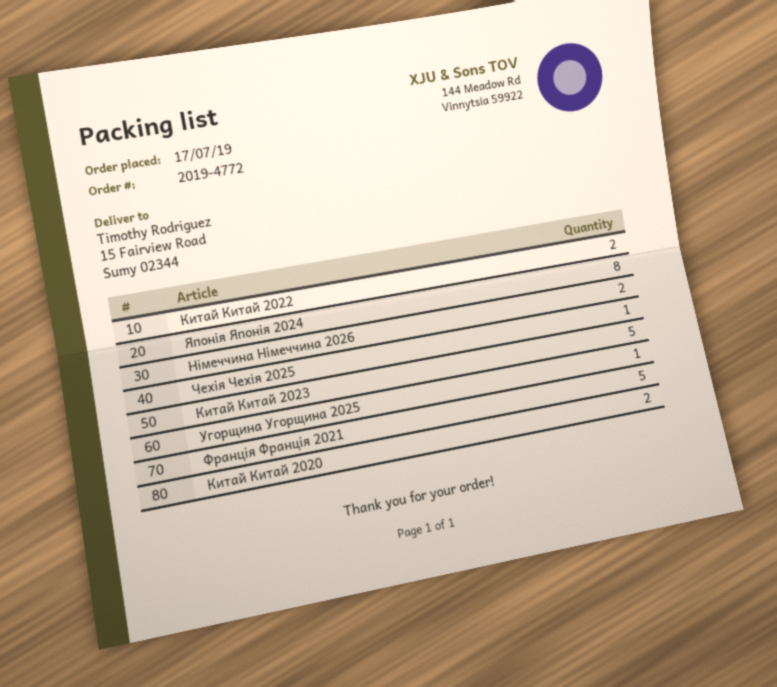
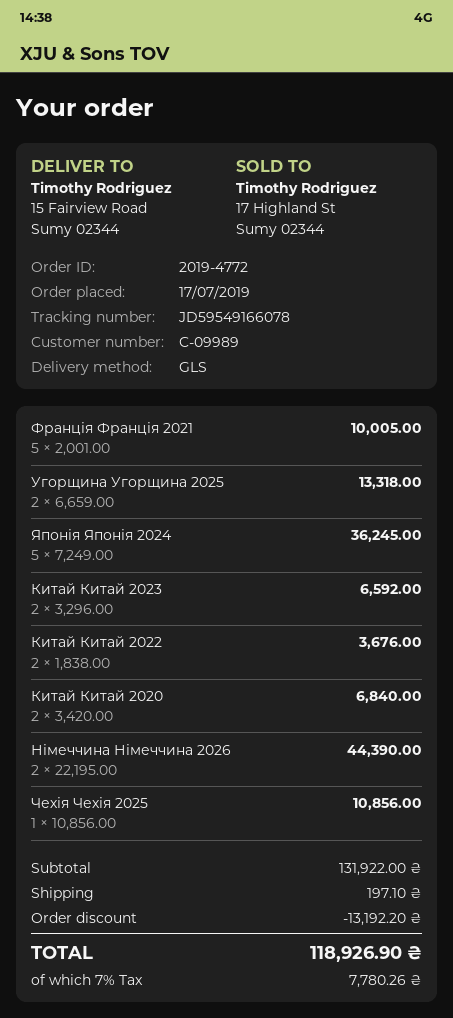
Японія Японія 2024: 8 -> 5
Китай Китай 2023: 5 -> 2
Угорщина Угорщина 2025: 1 -> 2

